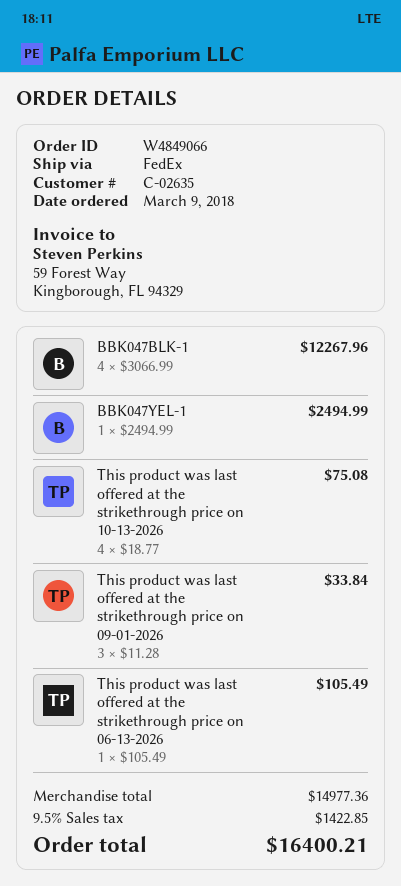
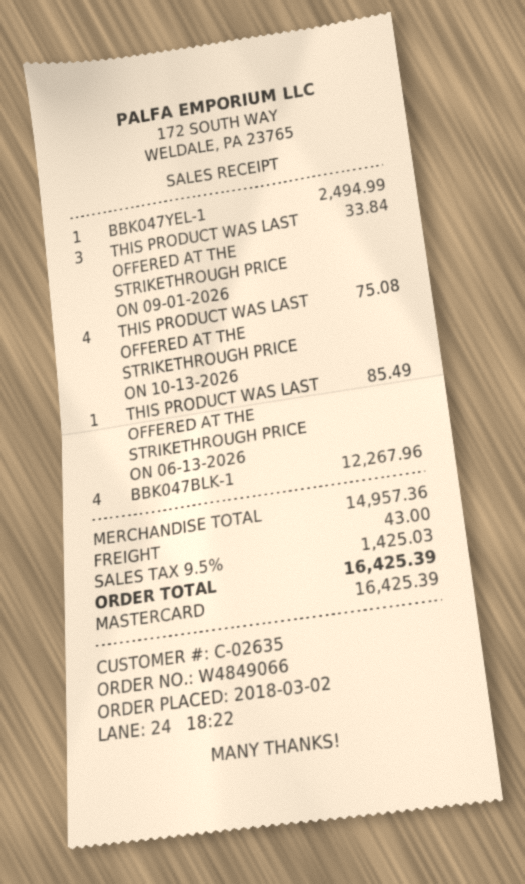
order date: 2018-03-09 -> 2018-03-02
This product was last offered at the strikethrough price on 06-13-2026: 1 for 105.49 -> 1 for 85.49
subtotal: 14977.36 -> 14957.36
shipping: none -> 43.00
tax: 9.5% = 1422.85 -> 9.5% = 1425.03
total: 16400.21 -> 16425.39

